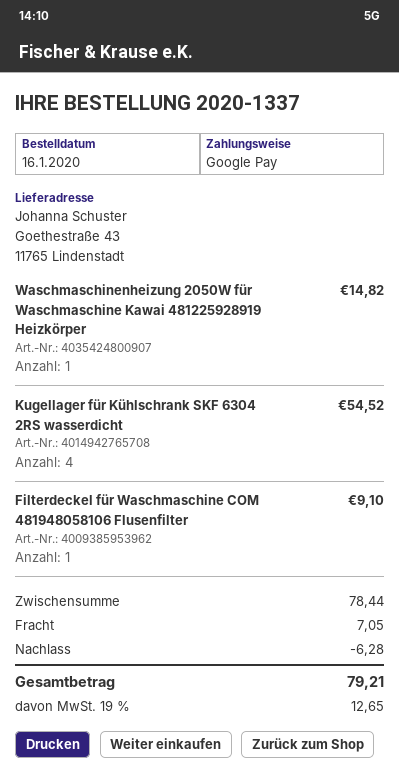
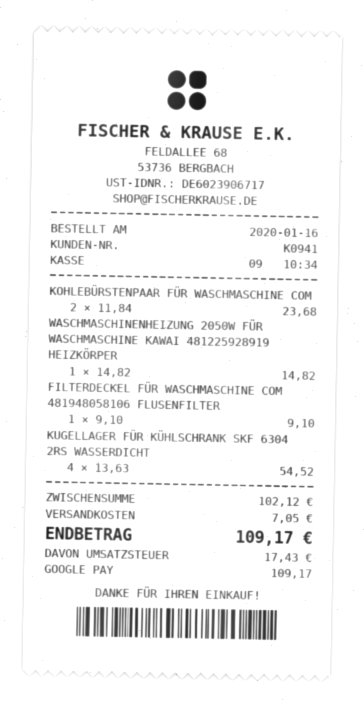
KOHLEBÜRSTENPAAR FÜR WASCHMASCHINE COM: none -> 2 for 23.68
subtotal: 78.44 -> 102.12
discount: 6.28 -> none
tax: 12.65 -> 17.43
total: 79.21 -> 109.17

